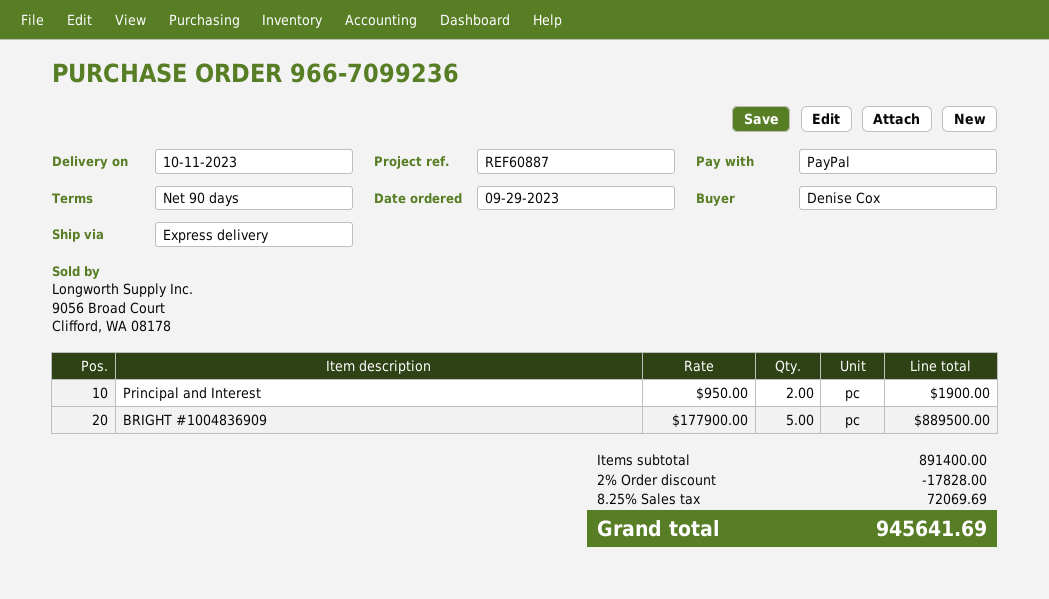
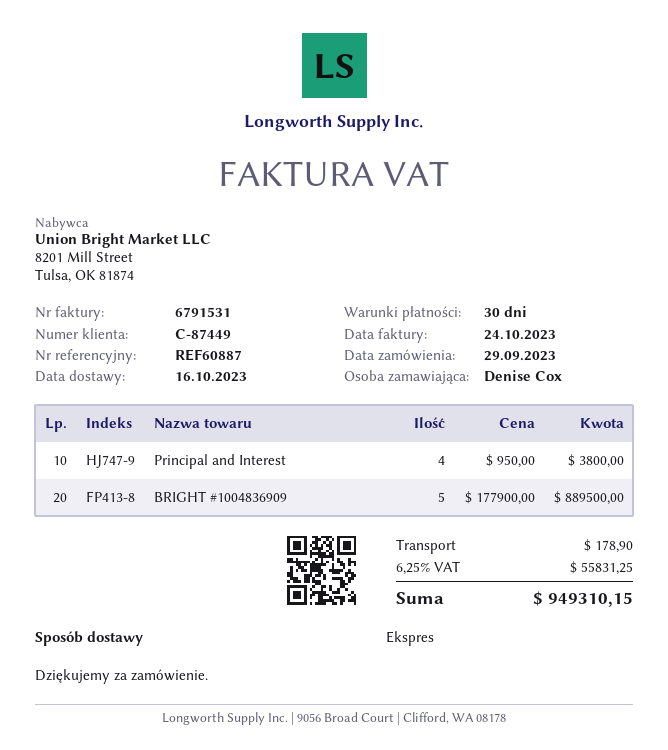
delivery date: 2023-10-11 -> 2023-10-16
payment terms: 90 days -> 30 days
Principal and Interest: 2 x 950.00 = 1900.00 -> 4 x 950.00 = 3800.00
discount: 2% = 17828.00 -> none
shipping: none -> 178.90
tax: 8.25% = 72069.69 -> 6.25% = 55831.25
total: 945641.69 -> 949310.15

